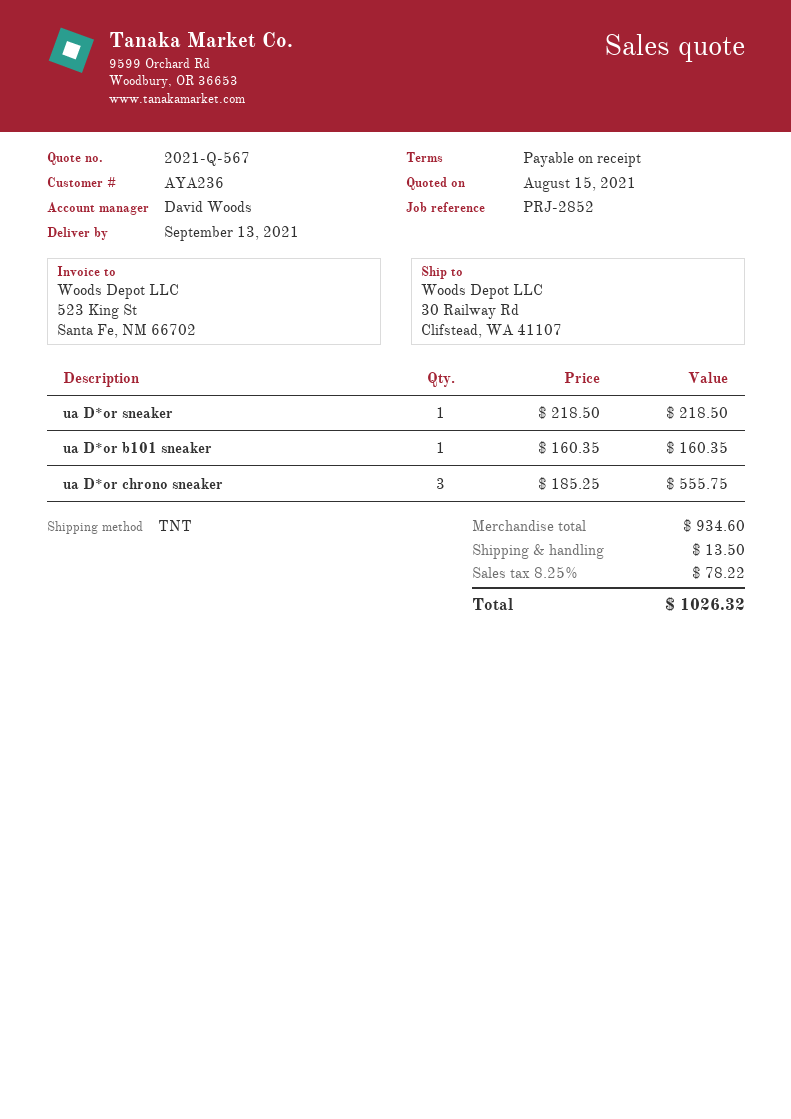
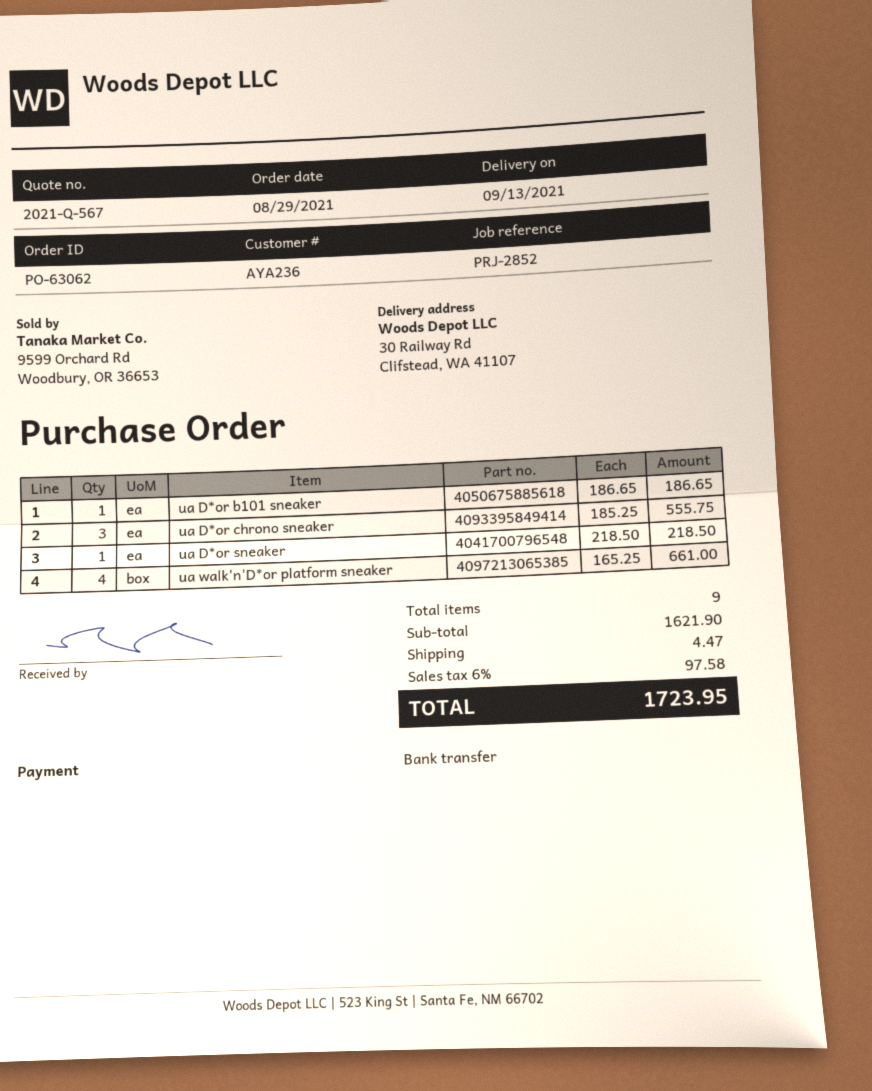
ua D*or b101 sneaker: 1 x 160.35 = 160.35 -> 1 x 186.65 = 186.65
ua walk'n'D*or platform sneaker: none -> 4 x 165.25 = 661.00
subtotal: 934.60 -> 1621.90
shipping: 13.50 -> 4.47
tax: 8.25% = 78.22 -> 6% = 97.58
total: 1026.32 -> 1723.95

